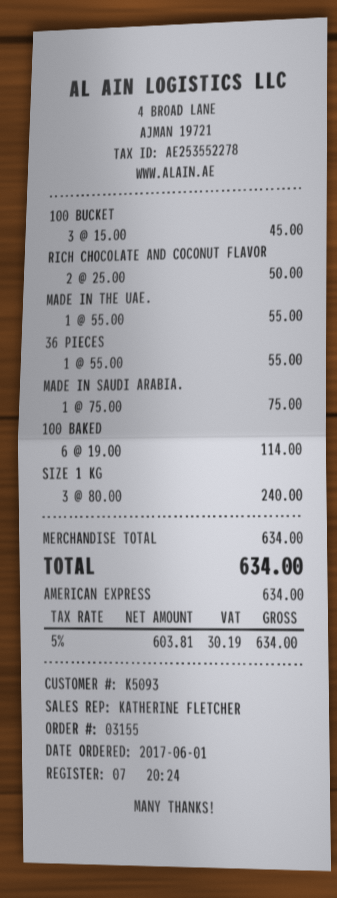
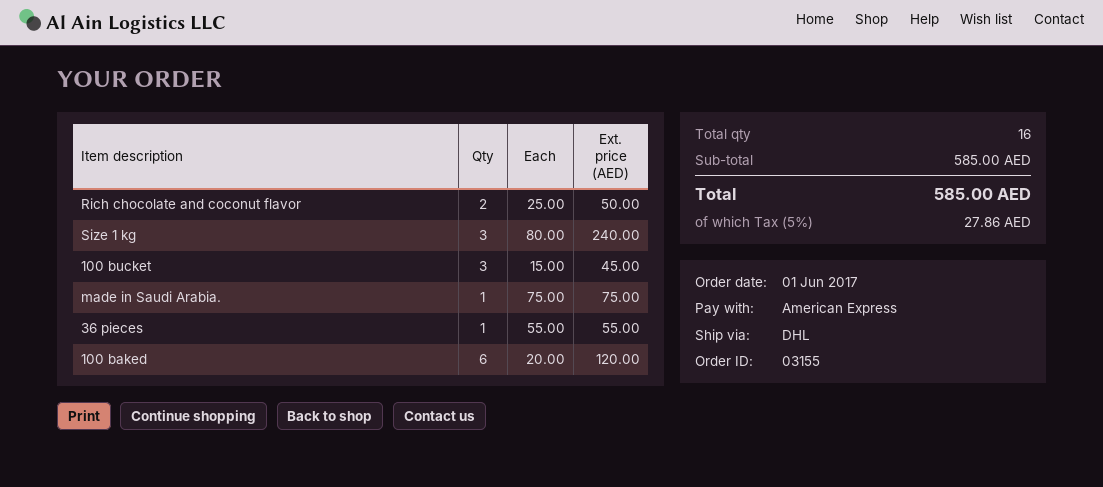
MADE IN THE UAE.: 1 x 55.00 = 55.00 -> none
100 BAKED: 6 x 19.00 = 114.00 -> 6 x 20.00 = 120.00
subtotal: 634.00 -> 585.00
tax: 5% = 30.19 -> 5% = 27.86
total: 634.00 -> 585.00

